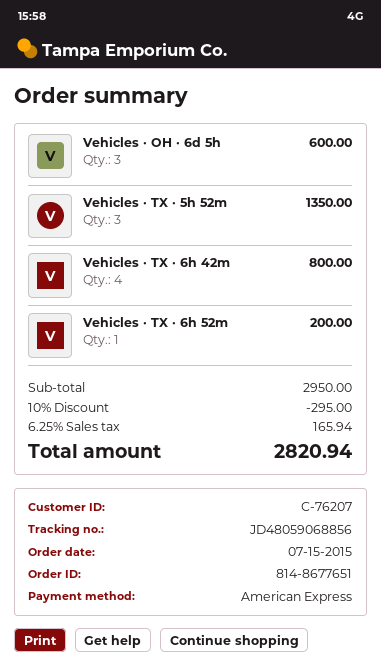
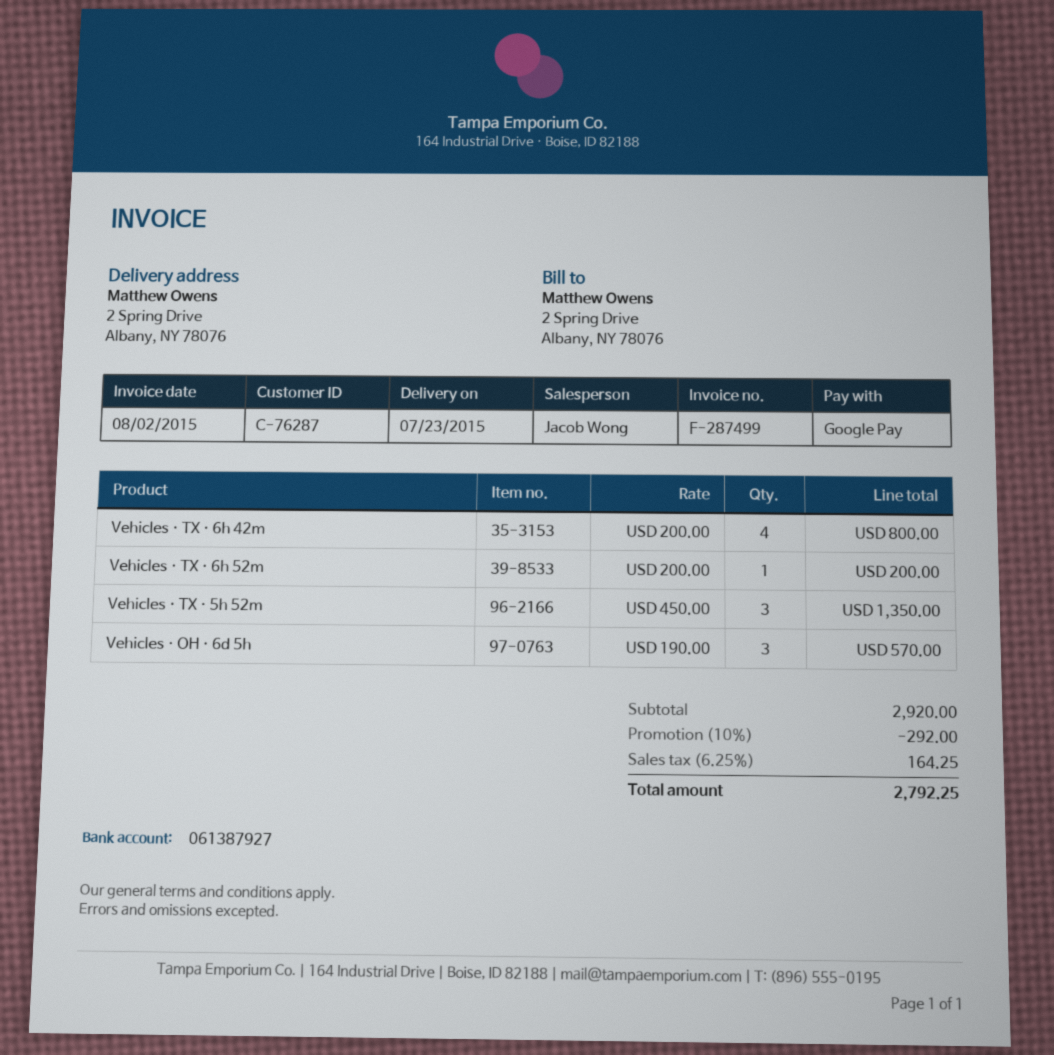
customer number: C-76207 -> C-76287
payment method: American Express -> Google Pay
Vehicles · OH · 6d 5h: 3 for 600.00 -> 3 for 570.00
subtotal: 2950.00 -> 2920.00
discount: 10% = 295.00 -> 10% = 292.00
tax: 6.25% = 165.94 -> 6.25% = 164.25
total: 2820.94 -> 2792.25

